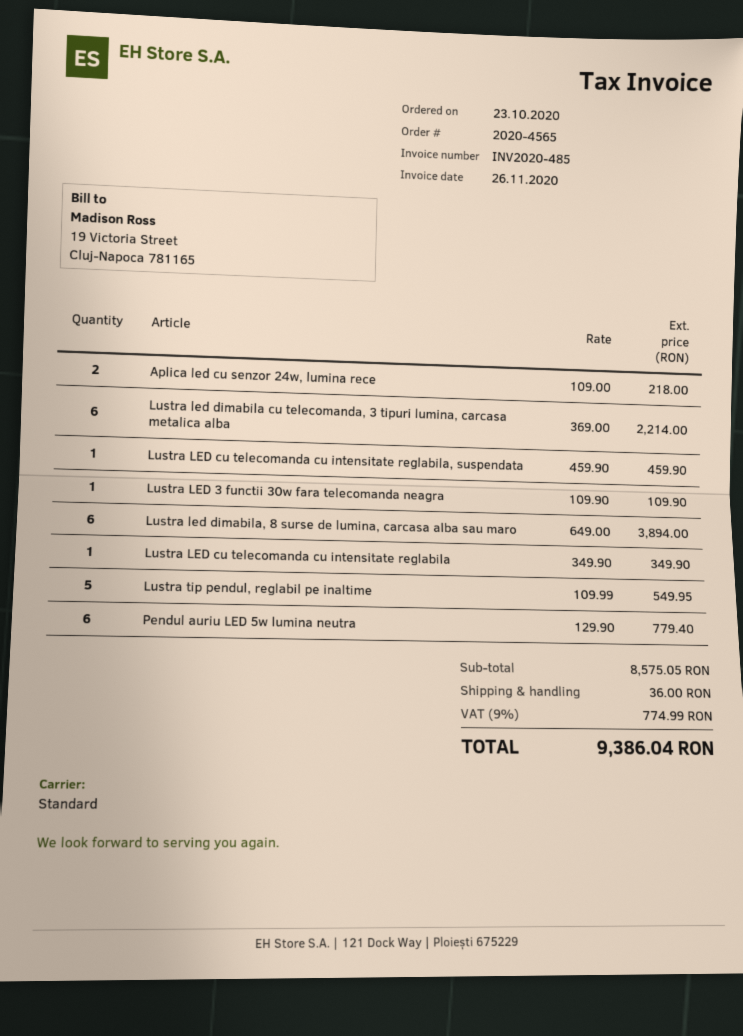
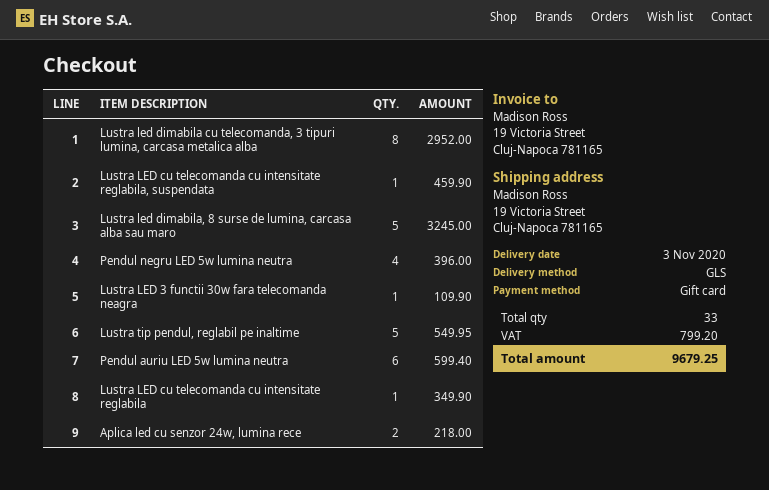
shipping method: standard -> GLS
Lustra led dimabila cu telecomanda, 3 tipuri lumina, carcasa metalica alba: 6 for 2214.00 -> 8 for 2952.00
Lustra led dimabila, 8 surse de lumina, carcasa alba sau maro: 6 for 3894.00 -> 5 for 3245.00
Pendul auriu LED 5w lumina neutra: 6 for 779.40 -> 6 for 599.40
Pendul negru LED 5w lumina neutra: none -> 4 for 396.00
shipping: 36.00 -> none
tax: 774.99 -> 799.20
total: 9386.04 -> 9679.25

